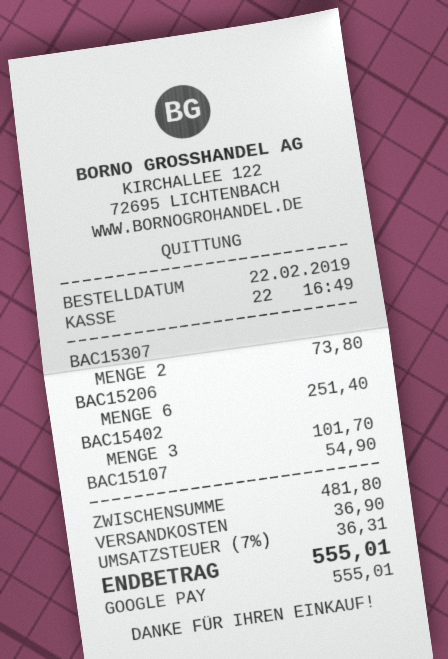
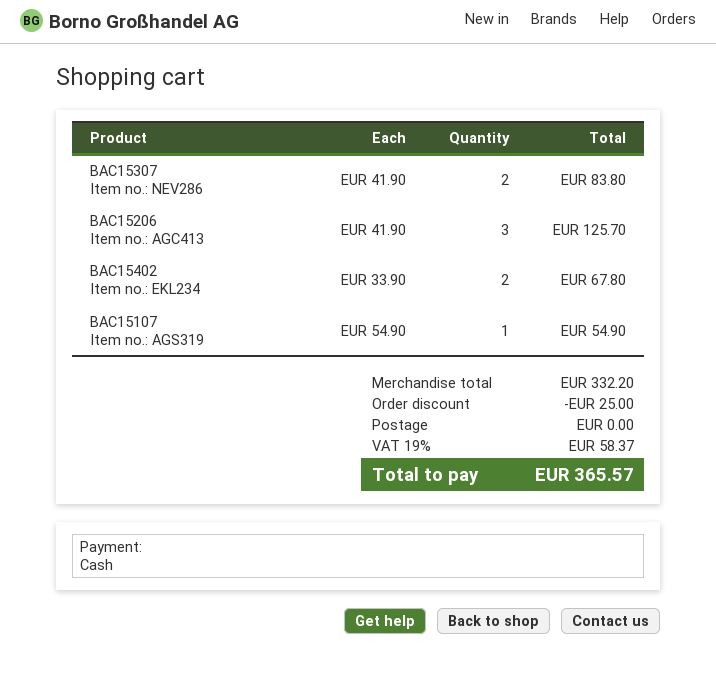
payment method: Google Pay -> cash
BAC15307: 2 for 73.80 -> 2 for 83.80
BAC15206: 6 for 251.40 -> 3 for 125.70
BAC15402: 3 for 101.70 -> 2 for 67.80
subtotal: 481.80 -> 332.20
discount: none -> 25.00
shipping: 36.90 -> 0.00
tax: 7% = 36.31 -> 19% = 58.37
total: 555.01 -> 365.57

